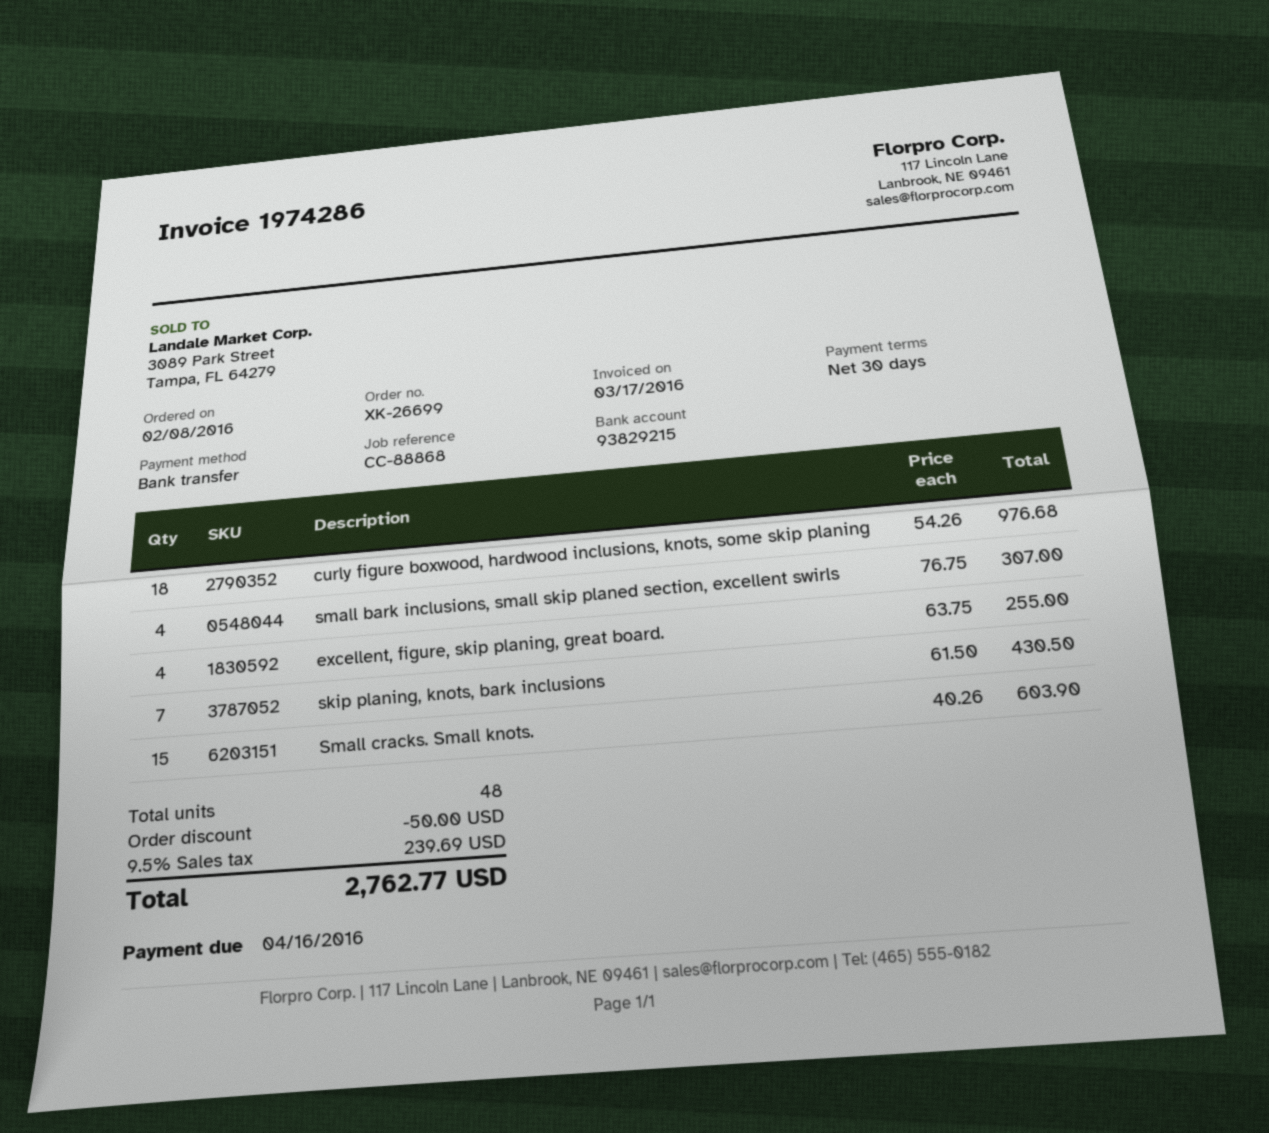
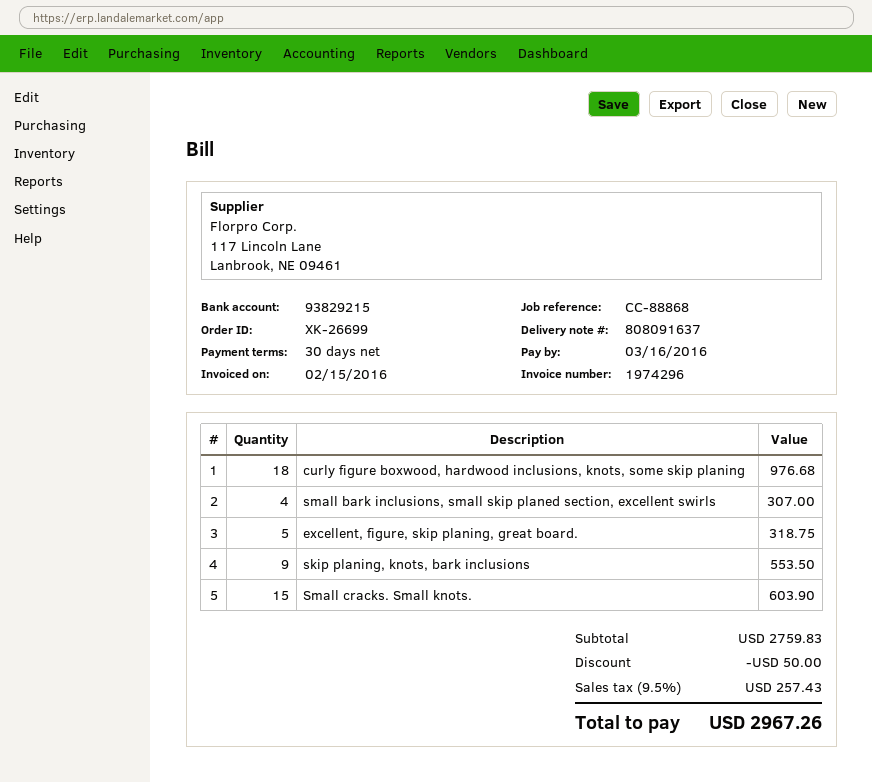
invoice number: 1974286 -> 1974296
invoice date: 2016-03-17 -> 2016-02-15
due date: 2016-04-16 -> 2016-03-16
excellent, figure, skip planing, great board.: 4 for 255.00 -> 5 for 318.75
skip planing, knots, bark inclusions: 7 for 430.50 -> 9 for 553.50
tax: 9.5% = 239.69 -> 9.5% = 257.43
total: 2762.77 -> 2967.26

